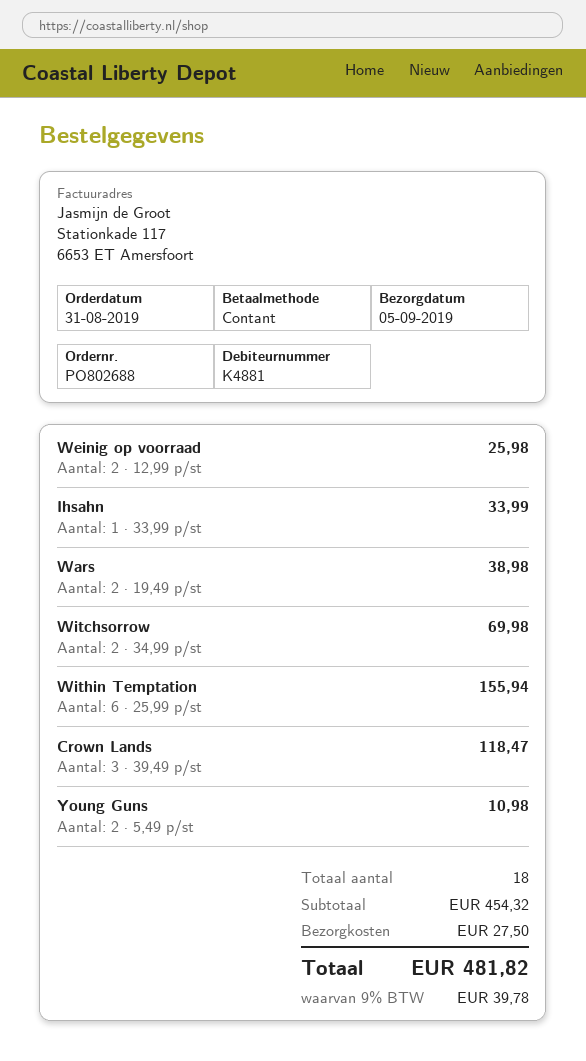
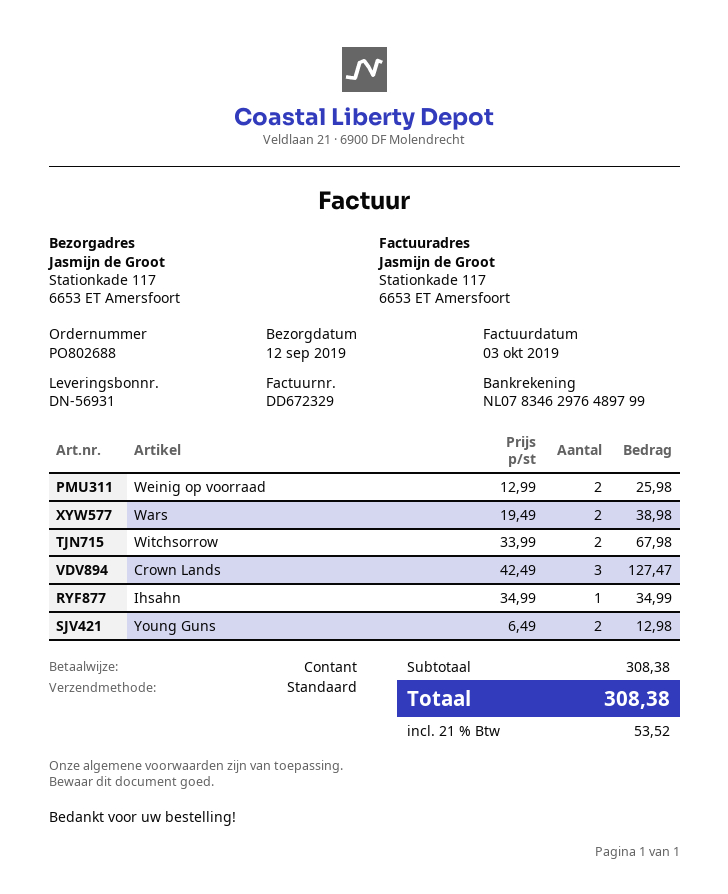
delivery date: 2019-09-05 -> 2019-09-12
Ihsahn: 1 x 33.99 = 33.99 -> 1 x 34.99 = 34.99
Witchsorrow: 2 x 34.99 = 69.98 -> 2 x 33.99 = 67.98
Within Temptation: 6 x 25.99 = 155.94 -> none
Crown Lands: 3 x 39.49 = 118.47 -> 3 x 42.49 = 127.47
Young Guns: 2 x 5.49 = 10.98 -> 2 x 6.49 = 12.98
subtotal: 454.32 -> 308.38
shipping: 27.50 -> none
tax: 9% = 39.78 -> 21% = 53.52
total: 481.82 -> 308.38

